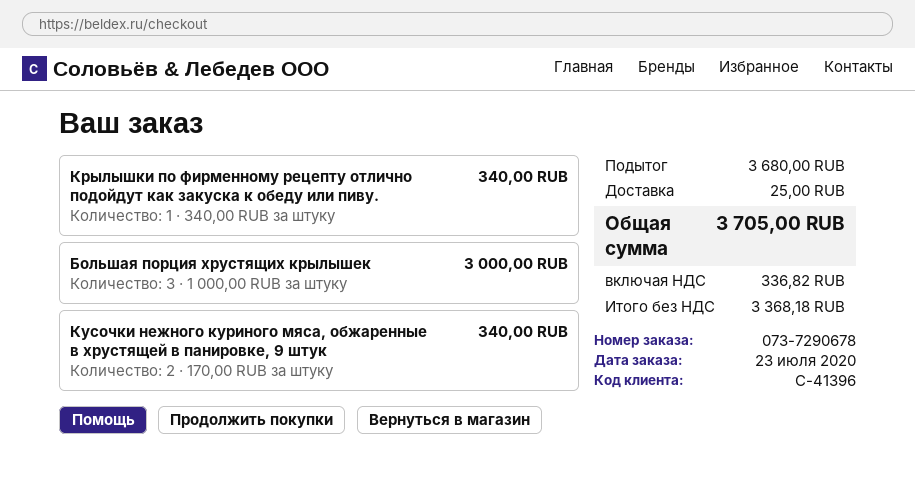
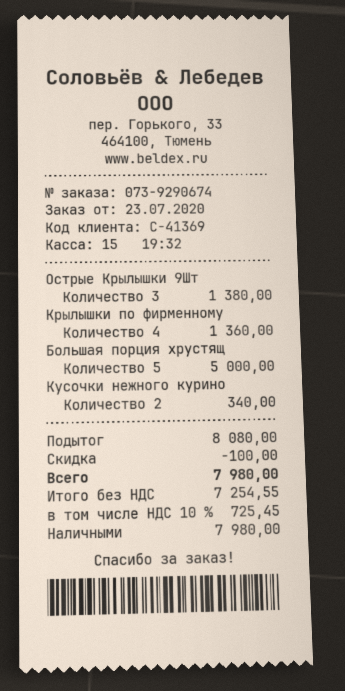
order number: 073-7290678 -> 073-9290674
customer number: C-41396 -> C-41369
Крылышки по фирменному рецепту отлично подойдут как закуска к обеду или пиву.: 1 for 340.00 -> 4 for 1360.00
Большая порция хрустящих крылышек: 3 for 3000.00 -> 5 for 5000.00
Острые Крылышки 9Шт: none -> 3 for 1380.00
subtotal: 3680.00 -> 8080.00
discount: none -> 100.00
shipping: 25.00 -> none
net: 3368.18 -> 7254.55
tax: 336.82 -> 725.45
total: 3705.00 -> 7980.00

